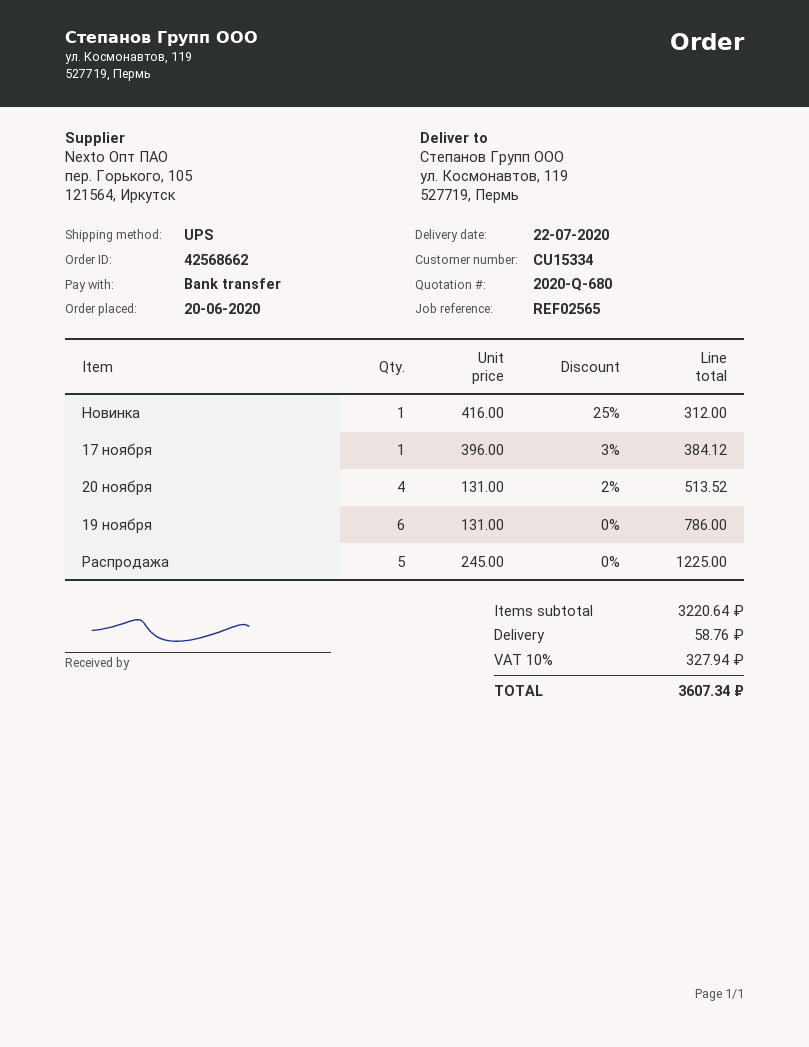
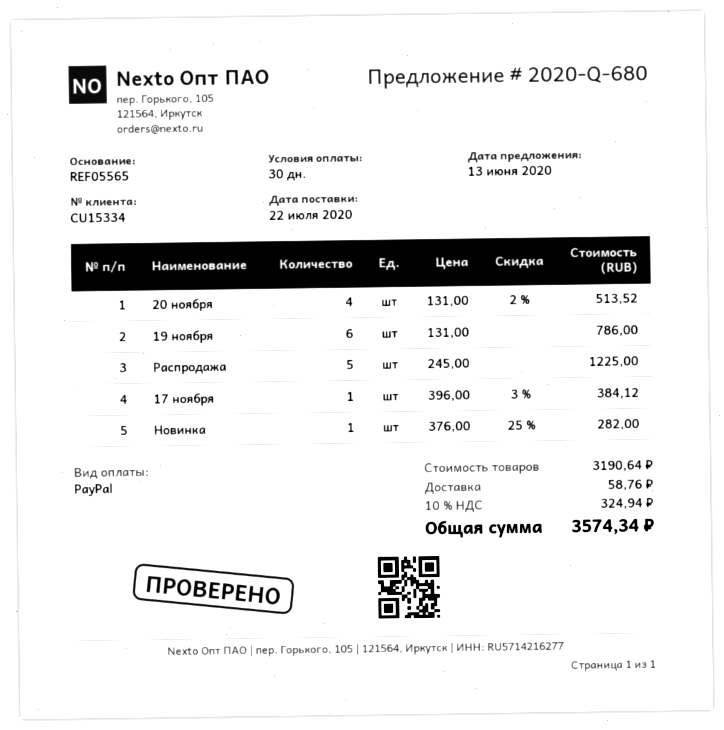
reference: REF02565 -> REF05565
payment method: bank transfer -> PayPal
Новинка: 1 x 416.00 - 25% = 312.00 -> 1 x 376.00 - 25% = 282.00
subtotal: 3220.64 -> 3190.64
tax: 10% = 327.94 -> 10% = 324.94
total: 3607.34 -> 3574.34

